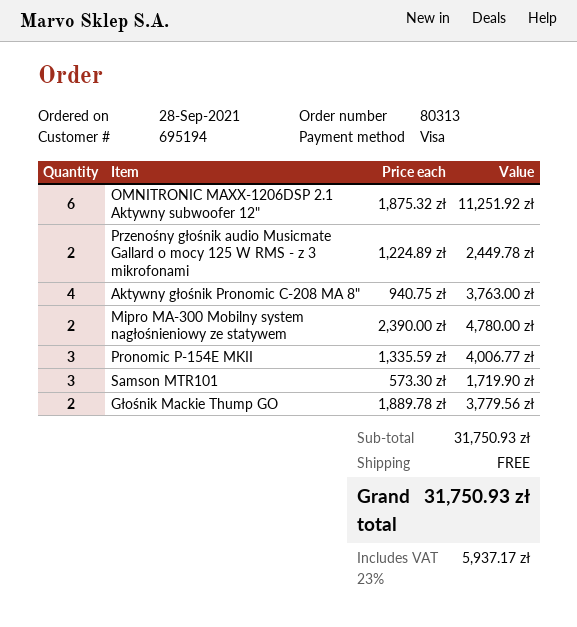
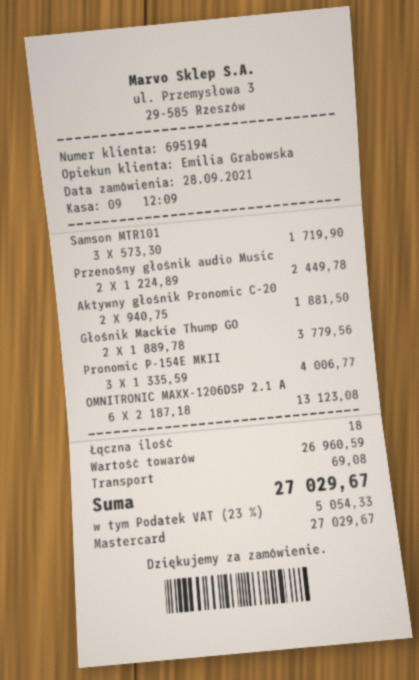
payment method: Visa -> Mastercard
OMNITRONIC MAXX-1206DSP 2.1 Aktywny subwoofer 12": 6 x 1875.32 = 11251.92 -> 6 x 2187.18 = 13123.08
Aktywny głośnik Pronomic C-208 MA 8": 4 x 940.75 = 3763.00 -> 2 x 940.75 = 1881.50
Mipro MA-300 Mobilny system nagłośnieniowy ze statywem: 2 x 2390.00 = 4780.00 -> none
subtotal: 31750.93 -> 26960.59
shipping: 0.00 -> 69.08
tax: 23% = 5937.17 -> 23% = 5054.33
total: 31750.93 -> 27029.67

